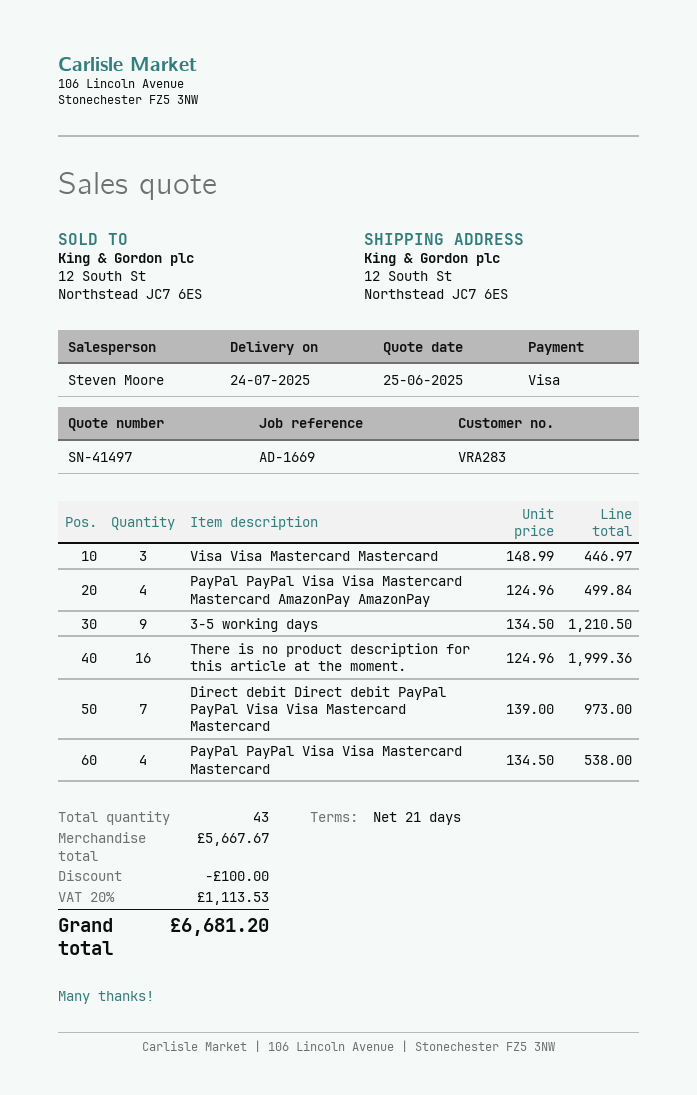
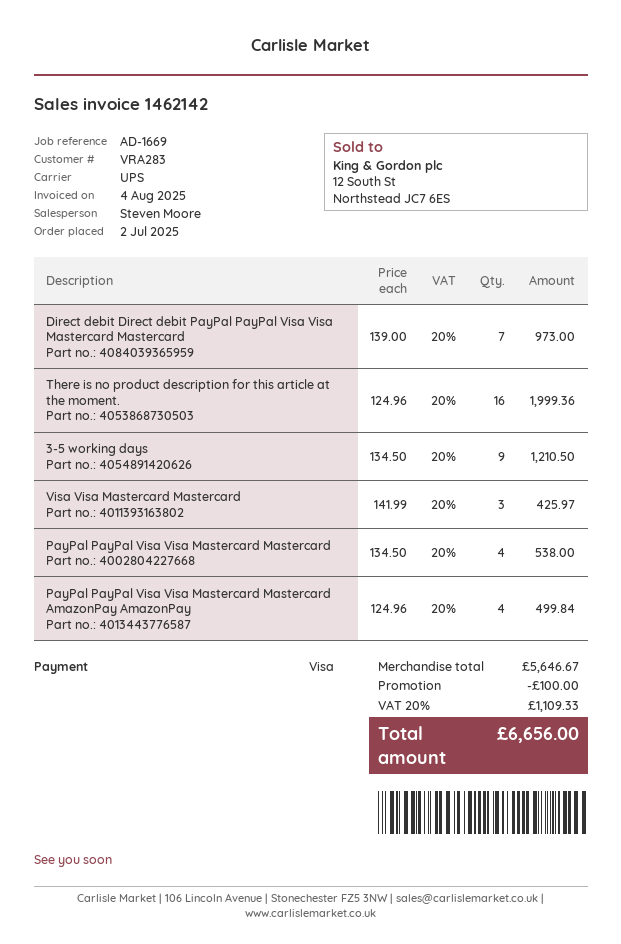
Visa Visa Mastercard Mastercard: 3 x 148.99 = 446.97 -> 3 x 141.99 = 425.97
subtotal: 5667.67 -> 5646.67
tax: 20% = 1113.53 -> 20% = 1109.33
total: 6681.20 -> 6656.00

